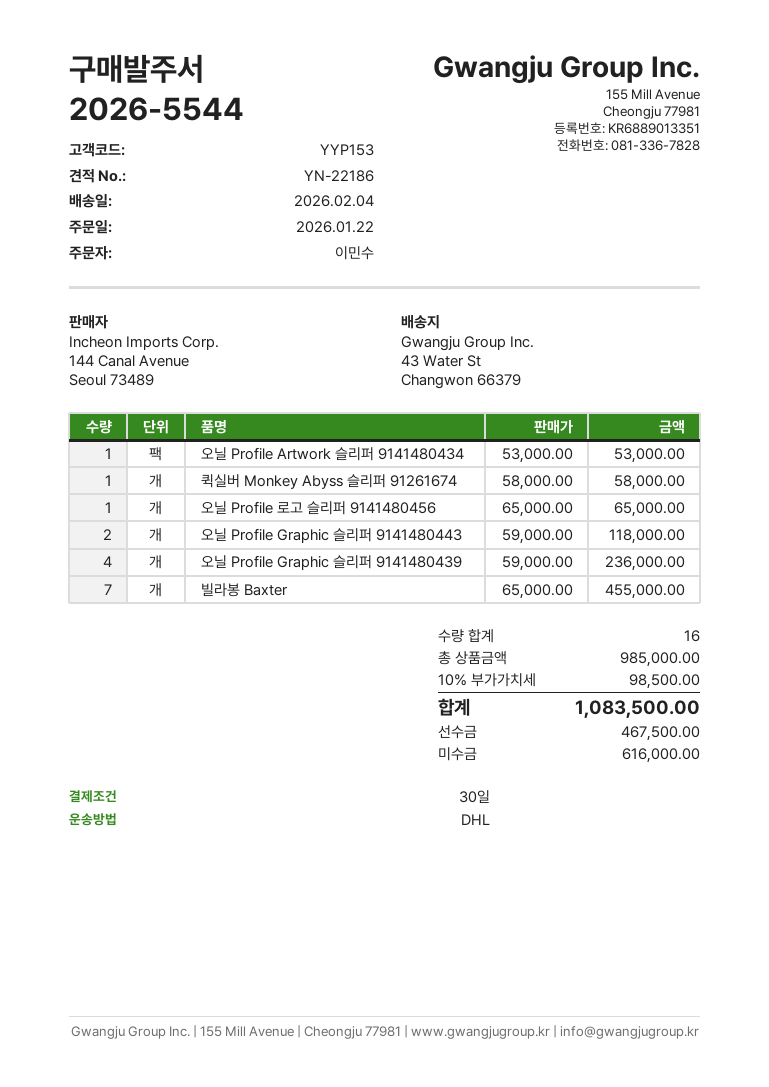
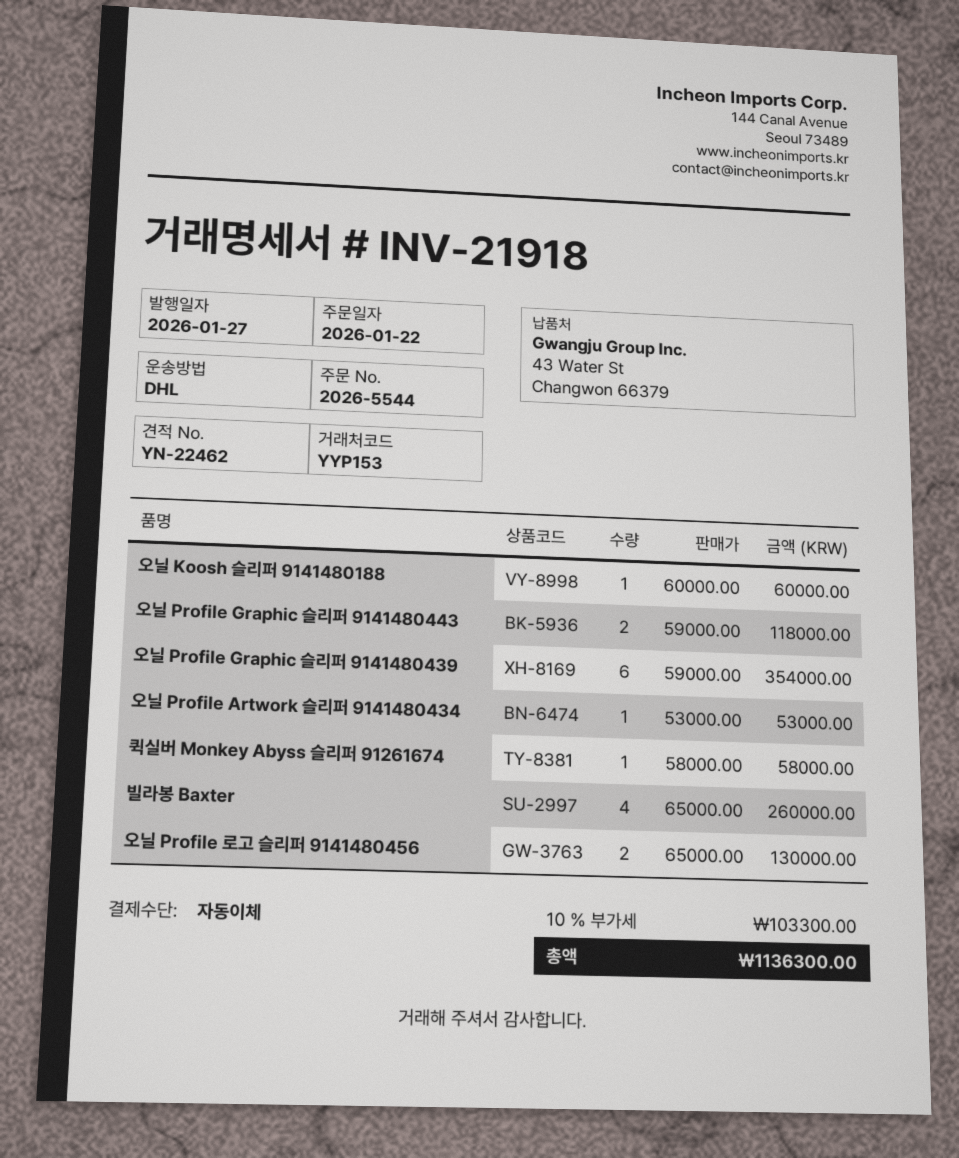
quote number: YN-22186 -> YN-22462
오닐 Profile 로고 슬리퍼 9141480456: 1 x 65000.00 = 65000.00 -> 2 x 65000.00 = 130000.00
오닐 Profile Graphic 슬리퍼 9141480439: 4 x 59000.00 = 236000.00 -> 6 x 59000.00 = 354000.00
빌라봉 Baxter: 7 x 65000.00 = 455000.00 -> 4 x 65000.00 = 260000.00
오닐 Koosh 슬리퍼 9141480188: none -> 1 x 60000.00 = 60000.00
tax: 10% = 98500.00 -> 10% = 103300.00
total: 1083500.00 -> 1136300.00

